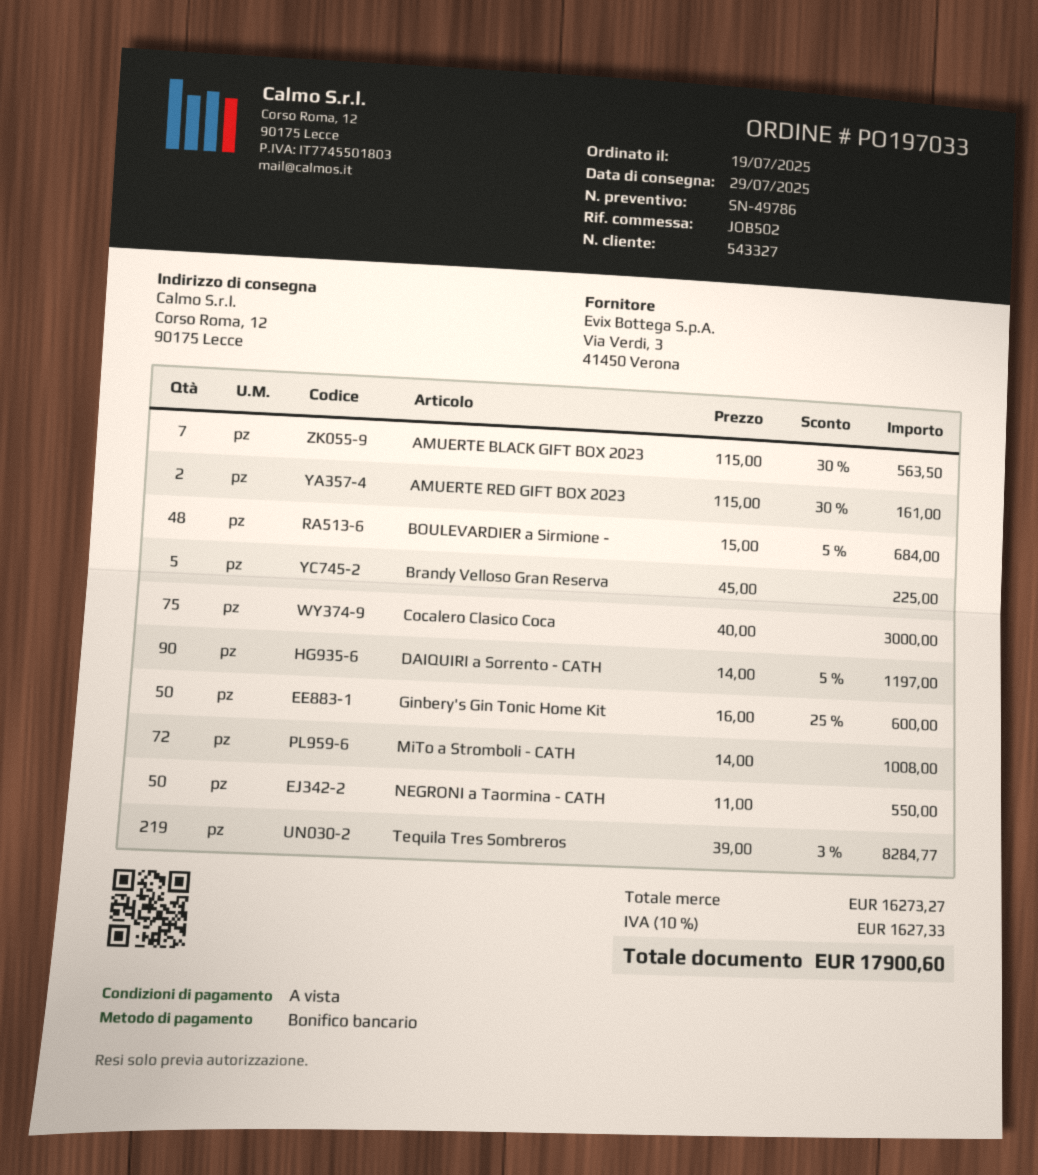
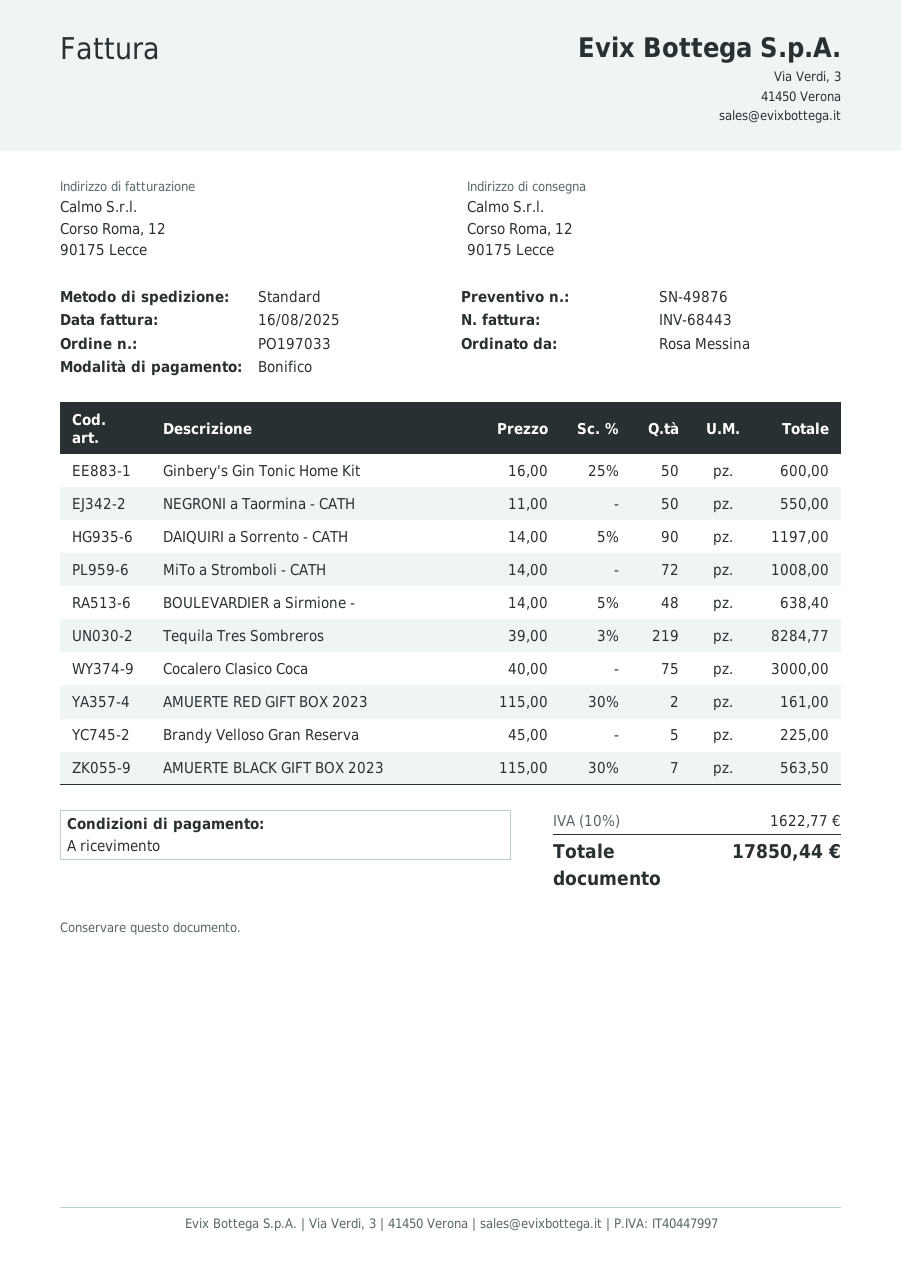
quote number: SN-49786 -> SN-49876
BOULEVARDIER a Sirmione -: 48 x 15.00 - 5% = 684.00 -> 48 x 14.00 - 5% = 638.40
tax: 10% = 1627.33 -> 10% = 1622.77
total: 17900.60 -> 17850.44

